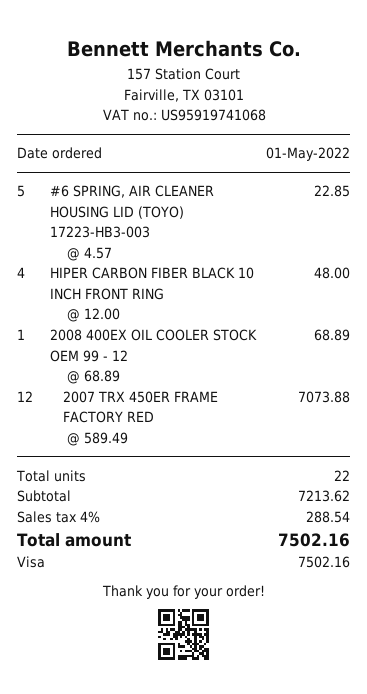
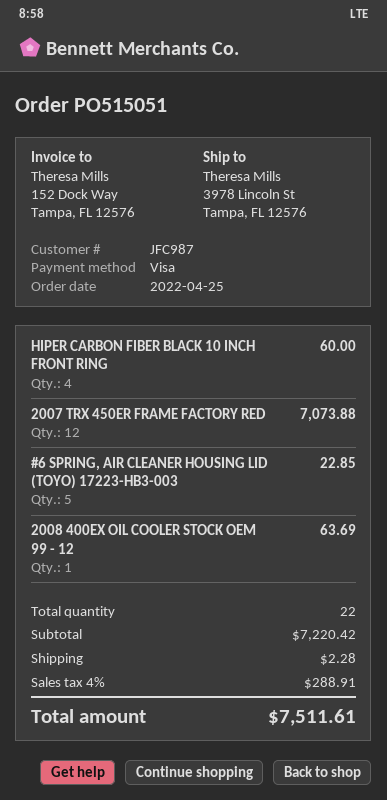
order date: 2022-05-01 -> 2022-04-25
HIPER CARBON FIBER BLACK 10 INCH FRONT RING: 4 for 48.00 -> 4 for 60.00
2008 400EX OIL COOLER STOCK OEM 99 - 12: 1 for 68.89 -> 1 for 63.69
subtotal: 7213.62 -> 7220.42
shipping: none -> 2.28
tax: 4% = 288.54 -> 4% = 288.91
total: 7502.16 -> 7511.61

